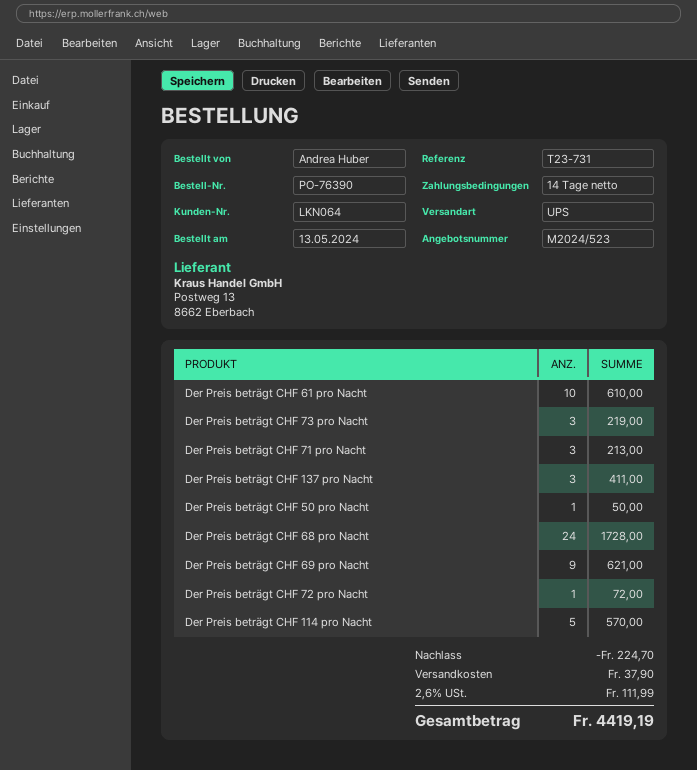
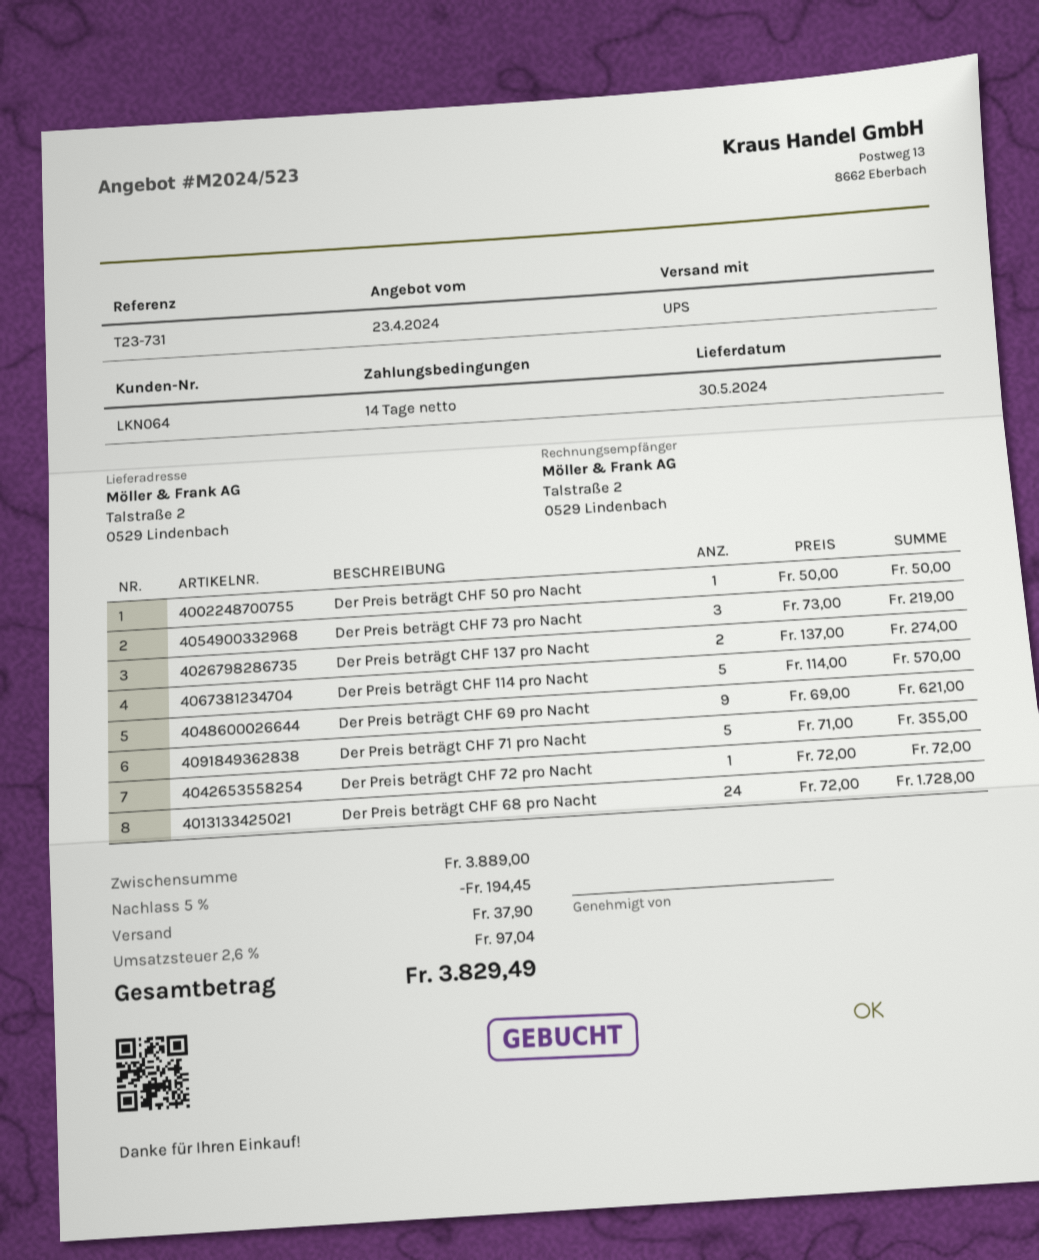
Der Preis beträgt CHF 61 pro Nacht: 10 for 610.00 -> none
Der Preis beträgt CHF 71 pro Nacht: 3 for 213.00 -> 5 for 355.00
Der Preis beträgt CHF 137 pro Nacht: 3 for 411.00 -> 2 for 274.00
discount: 224.70 -> 194.45
tax: 2.6% = 111.99 -> 2.6% = 97.04
total: 4419.19 -> 3829.49

